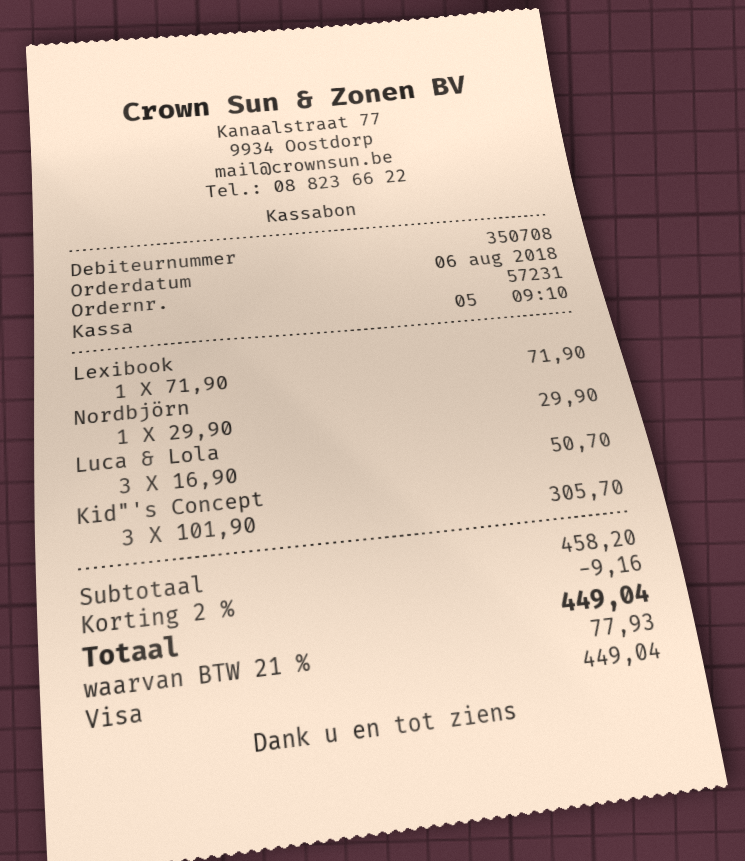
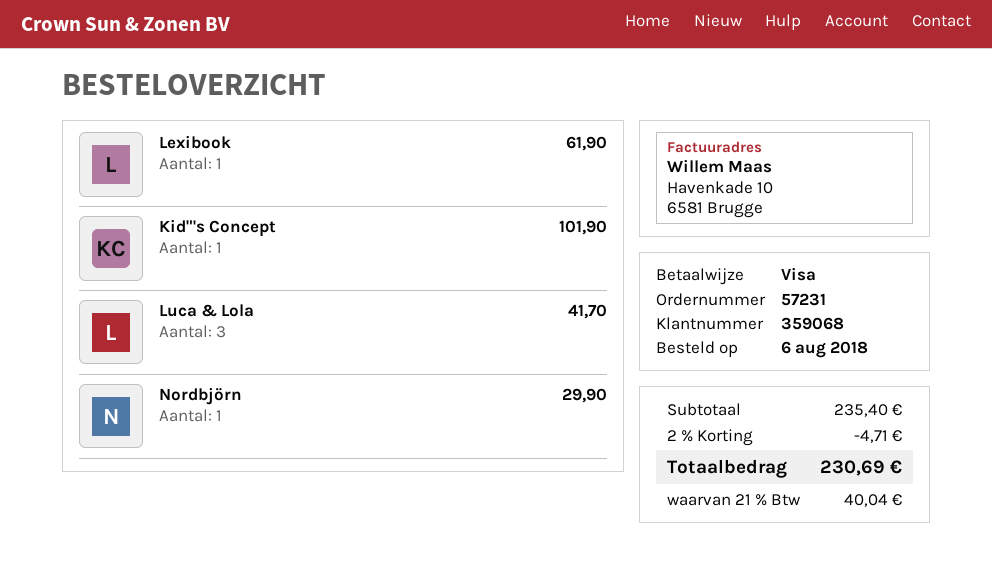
customer number: 350708 -> 359068
Lexibook: 1 for 71.90 -> 1 for 61.90
Luca & Lola: 3 for 50.70 -> 3 for 41.70
Kid"'s Concept: 3 for 305.70 -> 1 for 101.90
subtotal: 458.20 -> 235.40
discount: 2% = 9.16 -> 2% = 4.71
tax: 21% = 77.93 -> 21% = 40.04
total: 449.04 -> 230.69

